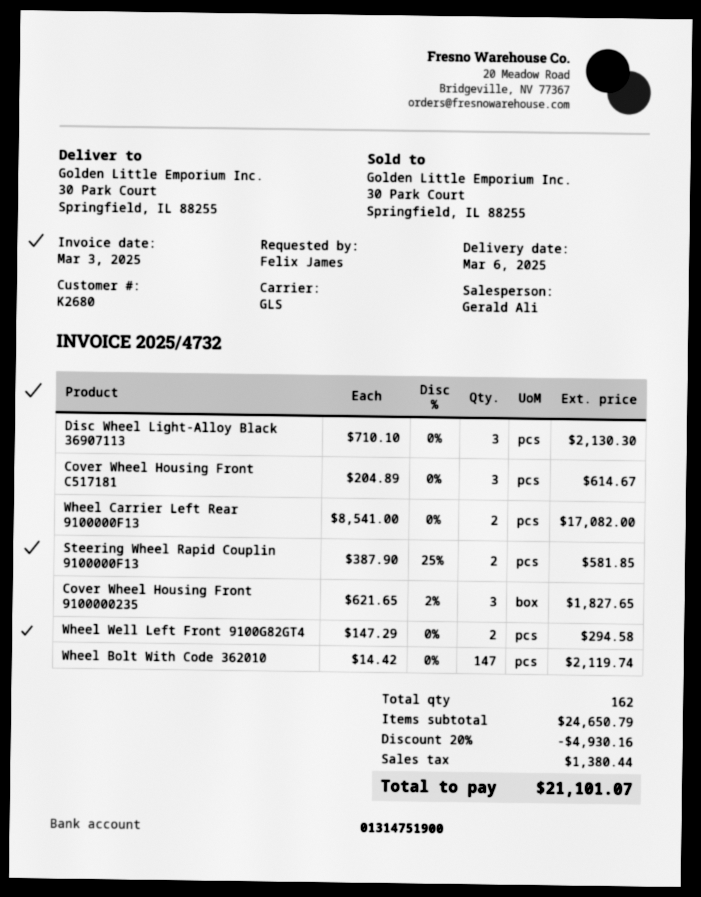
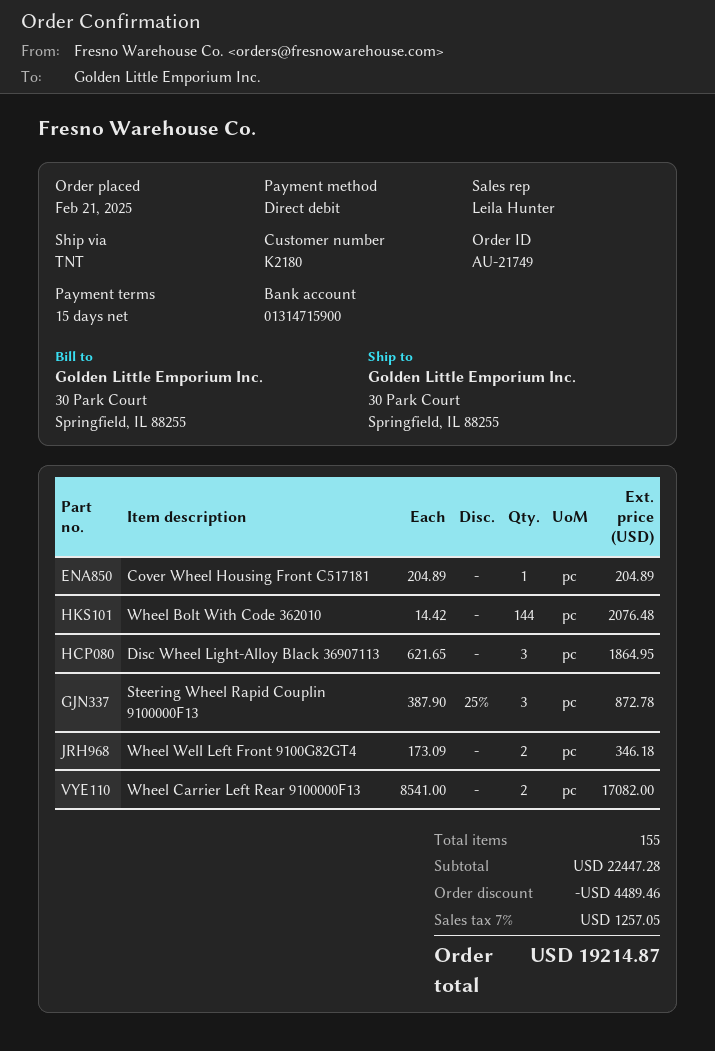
customer number: K2680 -> K2180
sales rep: Gerald Ali -> Leila Hunter
bank account: 01314751900 -> 01314715900
shipping method: GLS -> TNT
Disc Wheel Light-Alloy Black 36907113: 3 x 710.10 = 2130.30 -> 3 x 621.65 = 1864.95
Cover Wheel Housing Front C517181: 3 x 204.89 = 614.67 -> 1 x 204.89 = 204.89
Steering Wheel Rapid Couplin 9100000F13: 2 x 387.90 - 25% = 581.85 -> 3 x 387.90 - 25% = 872.78
Cover Wheel Housing Front 9100000235: 3 x 621.65 - 2% = 1827.65 -> none
Wheel Well Left Front 9100G82GT4: 2 x 147.29 = 294.58 -> 2 x 173.09 = 346.18
Wheel Bolt With Code 362010: 147 x 14.42 = 2119.74 -> 144 x 14.42 = 2076.48
total quantity: 162 -> 155
subtotal: 24650.79 -> 22447.28
discount: 4930.16 -> 4489.46
tax: 1380.44 -> 1257.05
total: 21101.07 -> 19214.87

